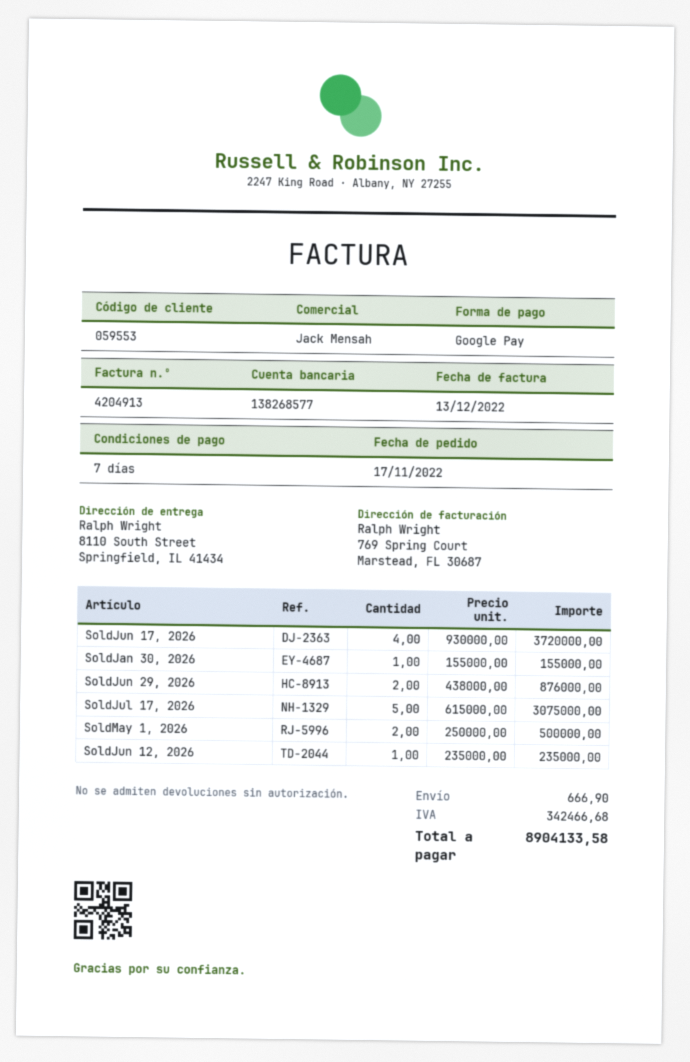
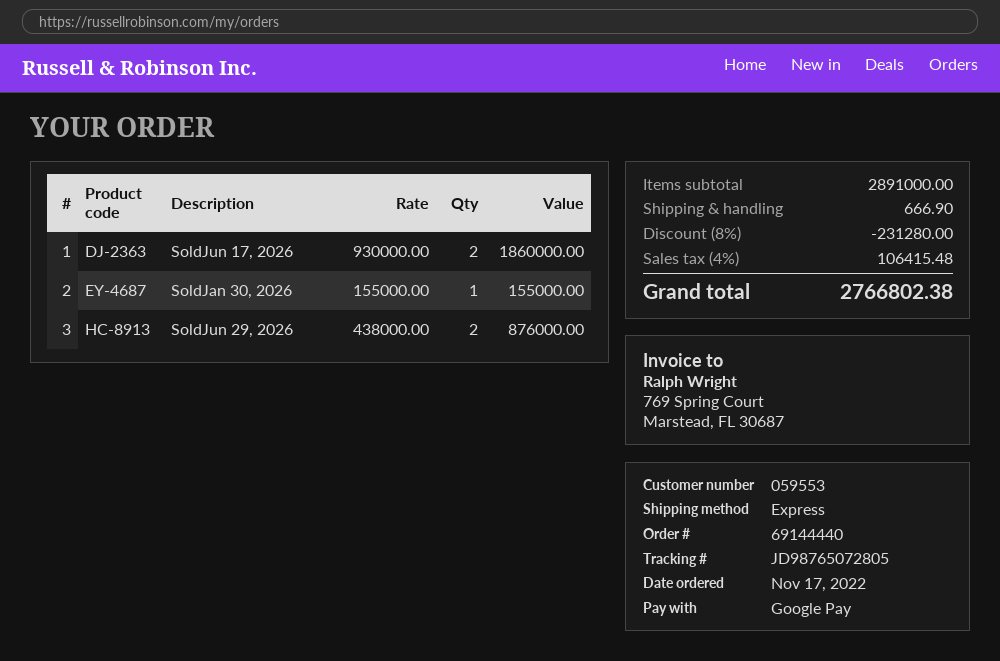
SoldJun 17, 2026: 4 x 930000.00 = 3720000.00 -> 2 x 930000.00 = 1860000.00
SoldJul 17, 2026: 5 x 615000.00 = 3075000.00 -> none
SoldMay 1, 2026: 2 x 250000.00 = 500000.00 -> none
SoldJun 12, 2026: 1 x 235000.00 = 235000.00 -> none
discount: none -> 8% = 231280.00
tax: 342466.68 -> 106415.48
total: 8904133.58 -> 2766802.38

